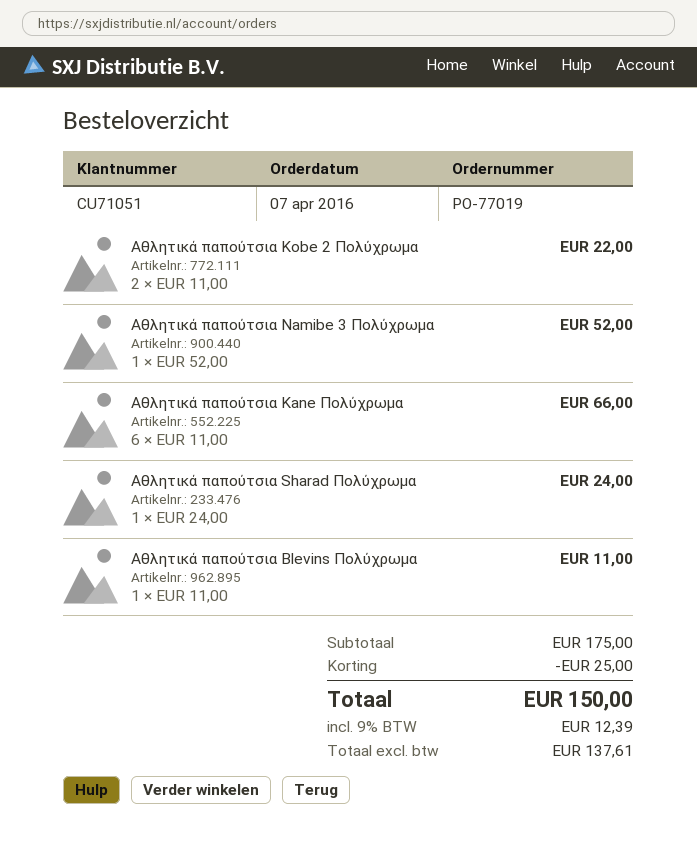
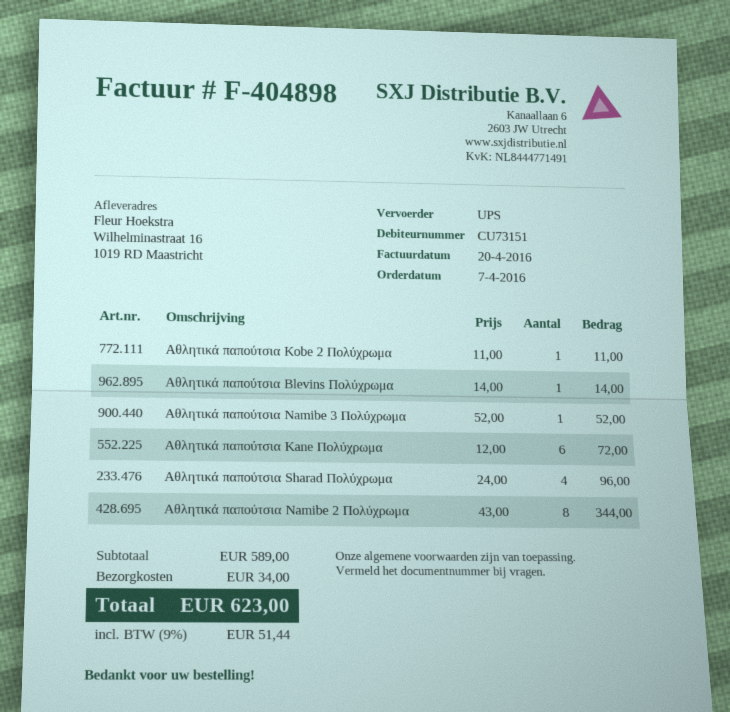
customer number: CU71051 -> CU73151
Αθλητικά παπούτσια Kobe 2 Πολύχρωμα: 2 x 11.00 = 22.00 -> 1 x 11.00 = 11.00
Αθλητικά παπούτσια Kane Πολύχρωμα: 6 x 11.00 = 66.00 -> 6 x 12.00 = 72.00
Αθλητικά παπούτσια Sharad Πολύχρωμα: 1 x 24.00 = 24.00 -> 4 x 24.00 = 96.00
Αθλητικά παπούτσια Blevins Πολύχρωμα: 1 x 11.00 = 11.00 -> 1 x 14.00 = 14.00
Αθλητικά παπούτσια Namibe 2 Πολύχρωμα: none -> 8 x 43.00 = 344.00
subtotal: 175.00 -> 589.00
discount: 25.00 -> none
shipping: none -> 34.00
tax: 9% = 12.39 -> 9% = 51.44
total: 150.00 -> 623.00

